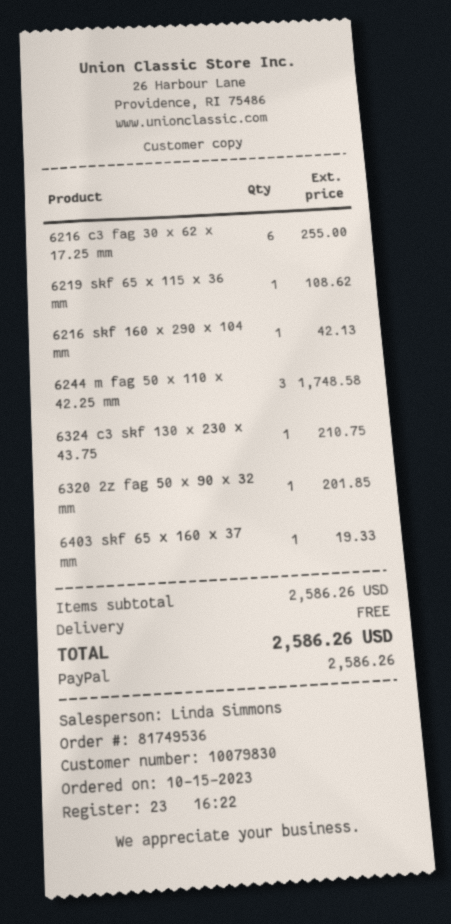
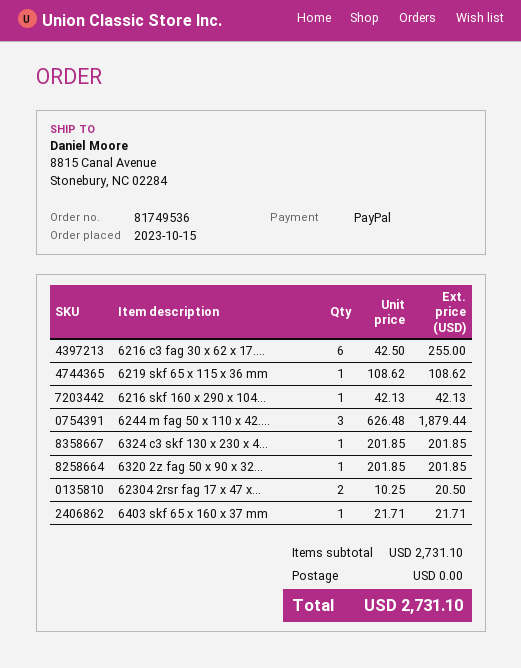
6244 m fag 50 x 110 x 42.25 mm: 3 for 1748.58 -> 3 for 1879.44
6324 c3 skf 130 x 230 x 43.75: 1 for 210.75 -> 1 for 201.85
6403 skf 65 x 160 x 37 mm: 1 for 19.33 -> 1 for 21.71
62304 2rsr fag 17 x 47 x...: none -> 2 for 20.50
subtotal: 2586.26 -> 2731.10
total: 2586.26 -> 2731.10

